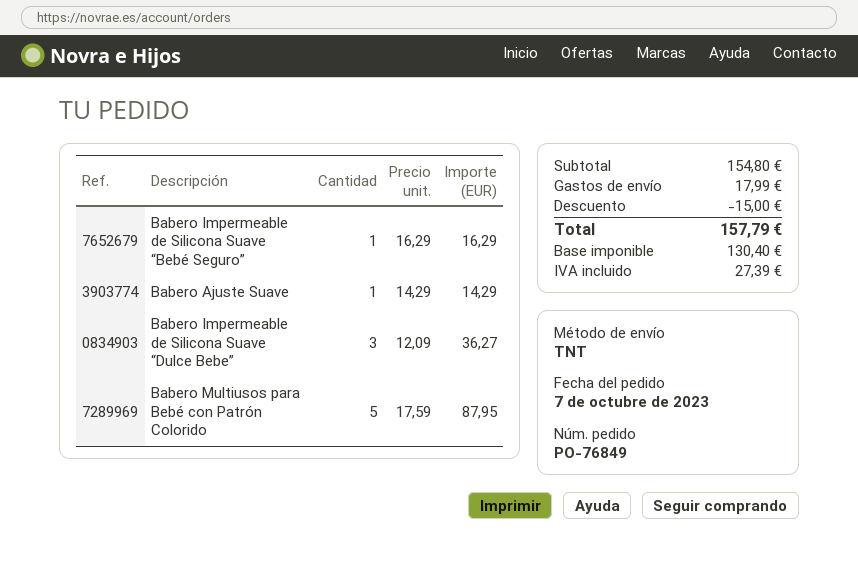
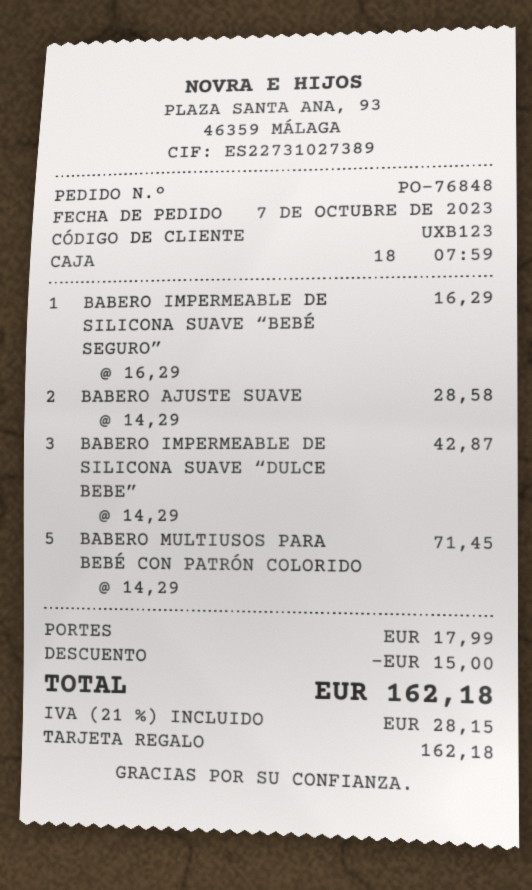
order number: PO-76849 -> PO-76848
Babero Ajuste Suave: 1 x 14.29 = 14.29 -> 2 x 14.29 = 28.58
Babero Impermeable de Silicona Suave “Dulce Bebe”: 3 x 12.09 = 36.27 -> 3 x 14.29 = 42.87
Babero Multiusos para Bebé con Patrón Colorido: 5 x 17.59 = 87.95 -> 5 x 14.29 = 71.45
tax: 27.39 -> 28.15
total: 157.79 -> 162.18

